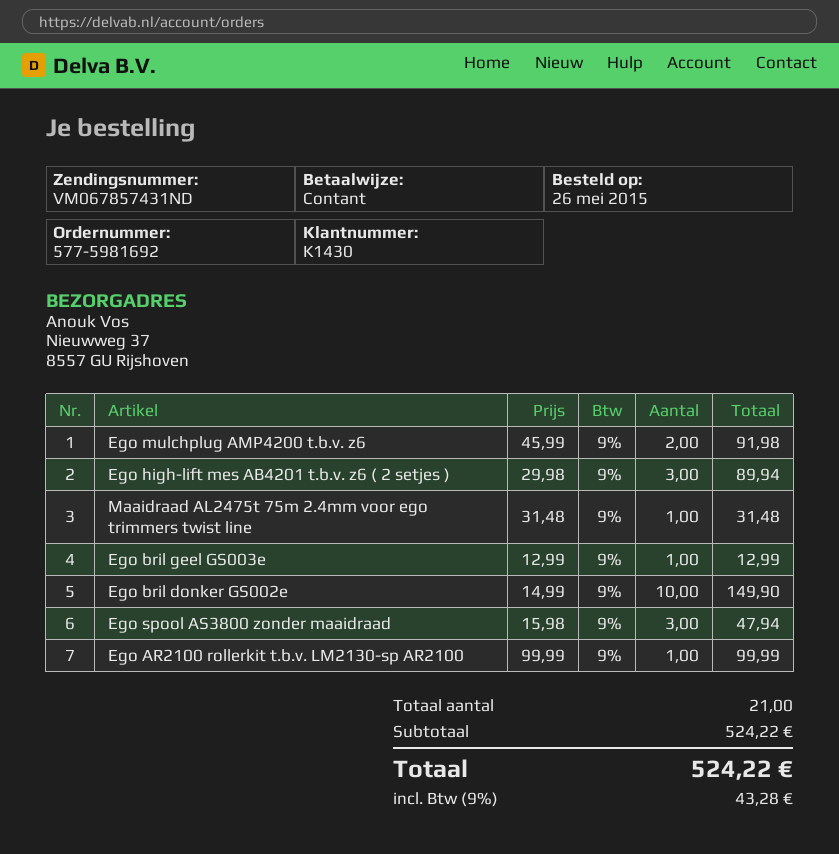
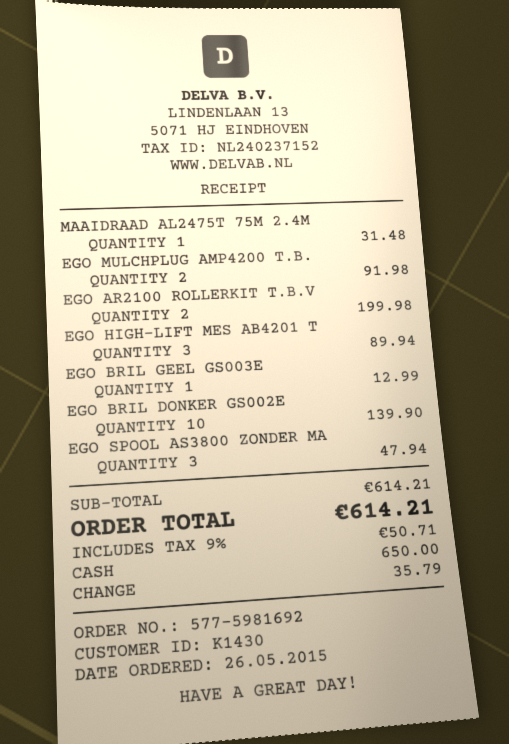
Ego bril donker GS002e: 10 for 149.90 -> 10 for 139.90
Ego AR2100 rollerkit t.b.v. LM2130-sp AR2100: 1 for 99.99 -> 2 for 199.98
subtotal: 524.22 -> 614.21
tax: 9% = 43.28 -> 9% = 50.71
total: 524.22 -> 614.21

